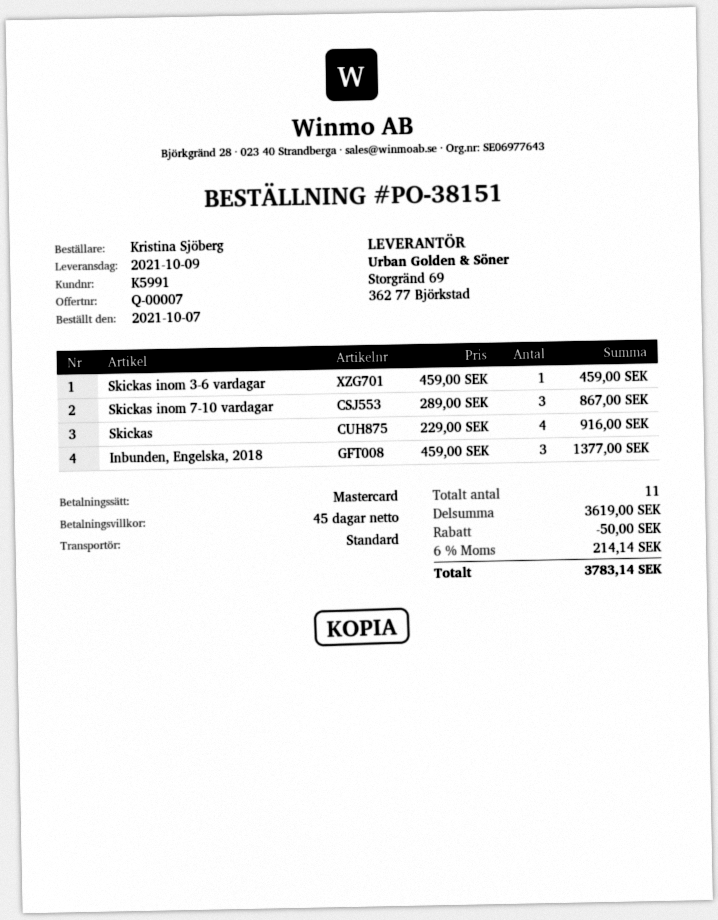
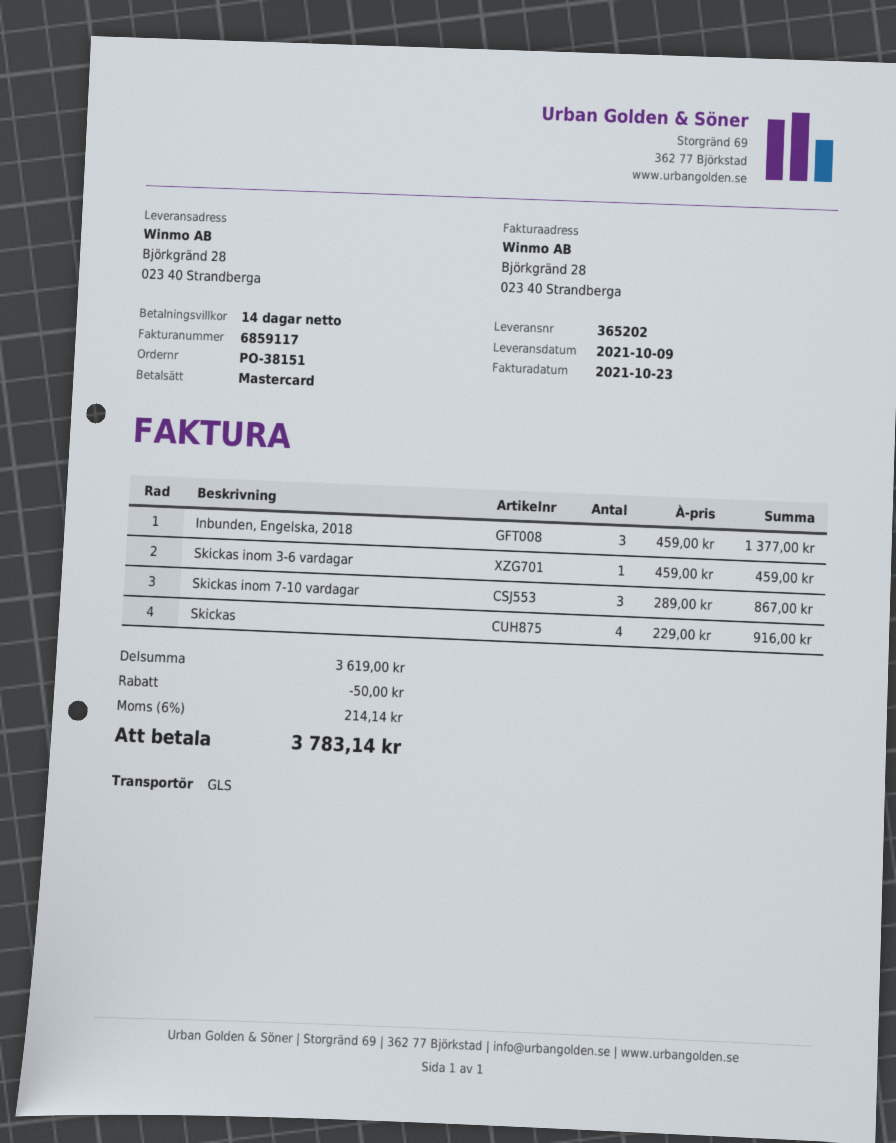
payment terms: 45 days -> 14 days
shipping method: standard -> GLS

